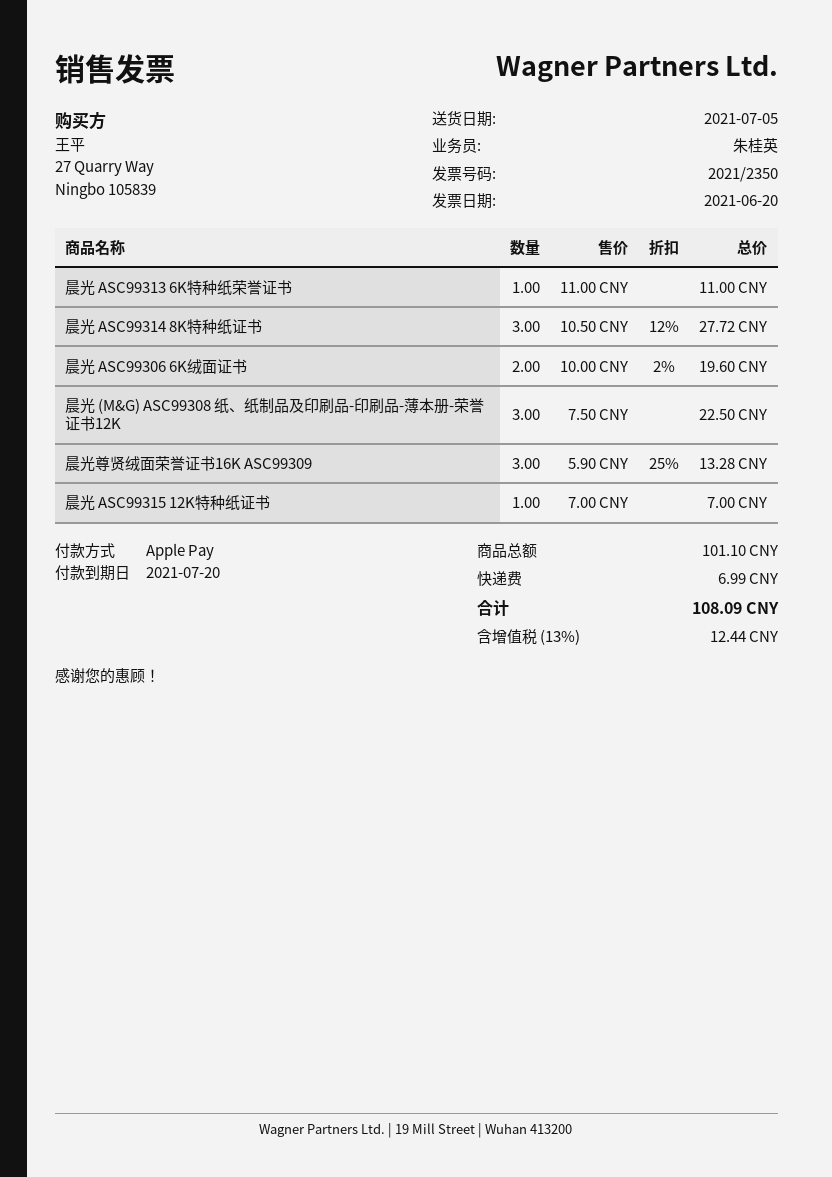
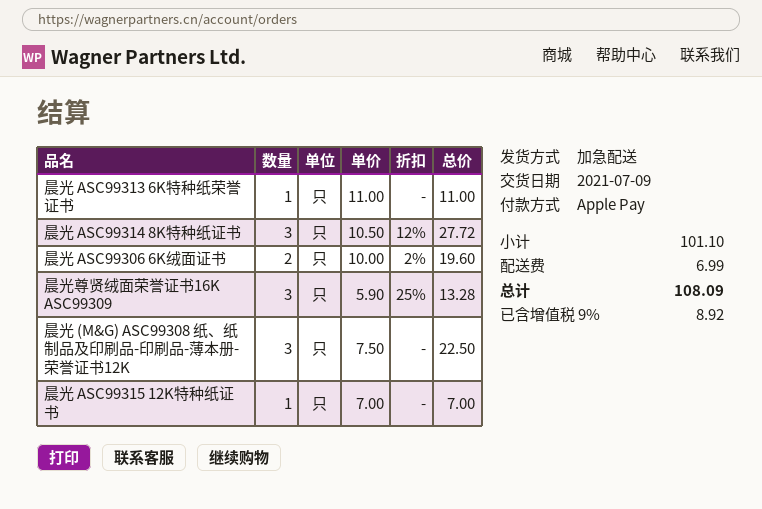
delivery date: 2021-07-05 -> 2021-07-09
tax: 13% = 12.44 -> 9% = 8.92

